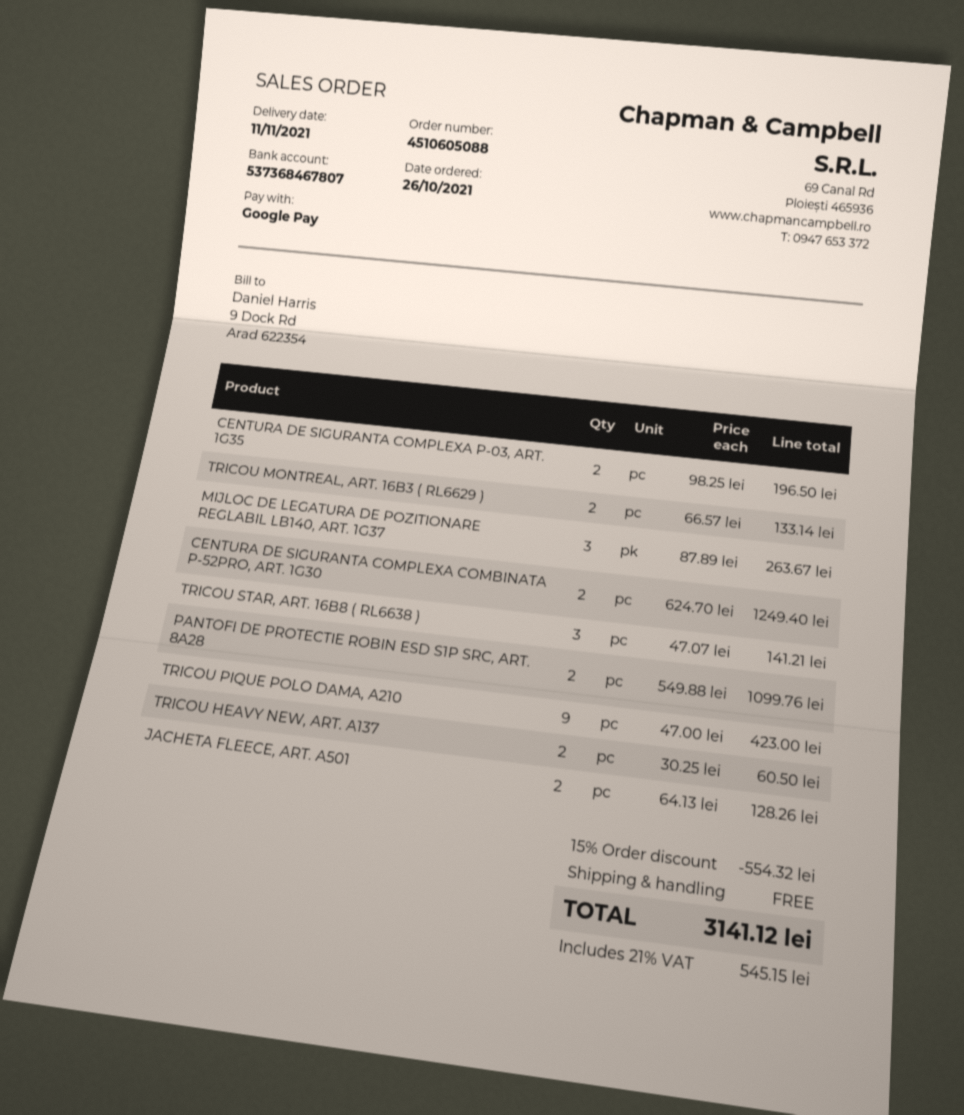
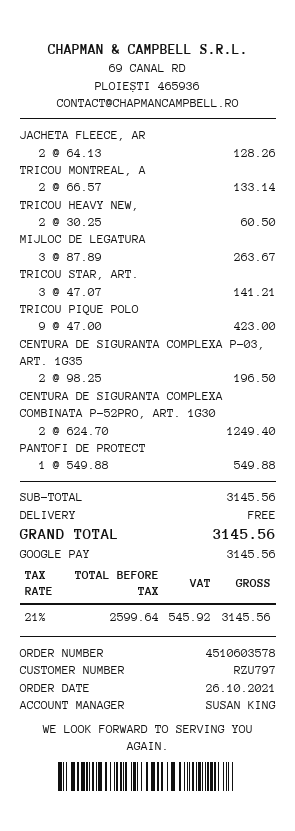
order number: 4510605088 -> 4510603578
PANTOFI DE PROTECTIE ROBIN ESD S1P SRC, ART. 8A28: 2 x 549.88 = 1099.76 -> 1 x 549.88 = 549.88
discount: 15% = 554.32 -> none
tax: 21% = 545.15 -> 21% = 545.92
total: 3141.12 -> 3145.56

